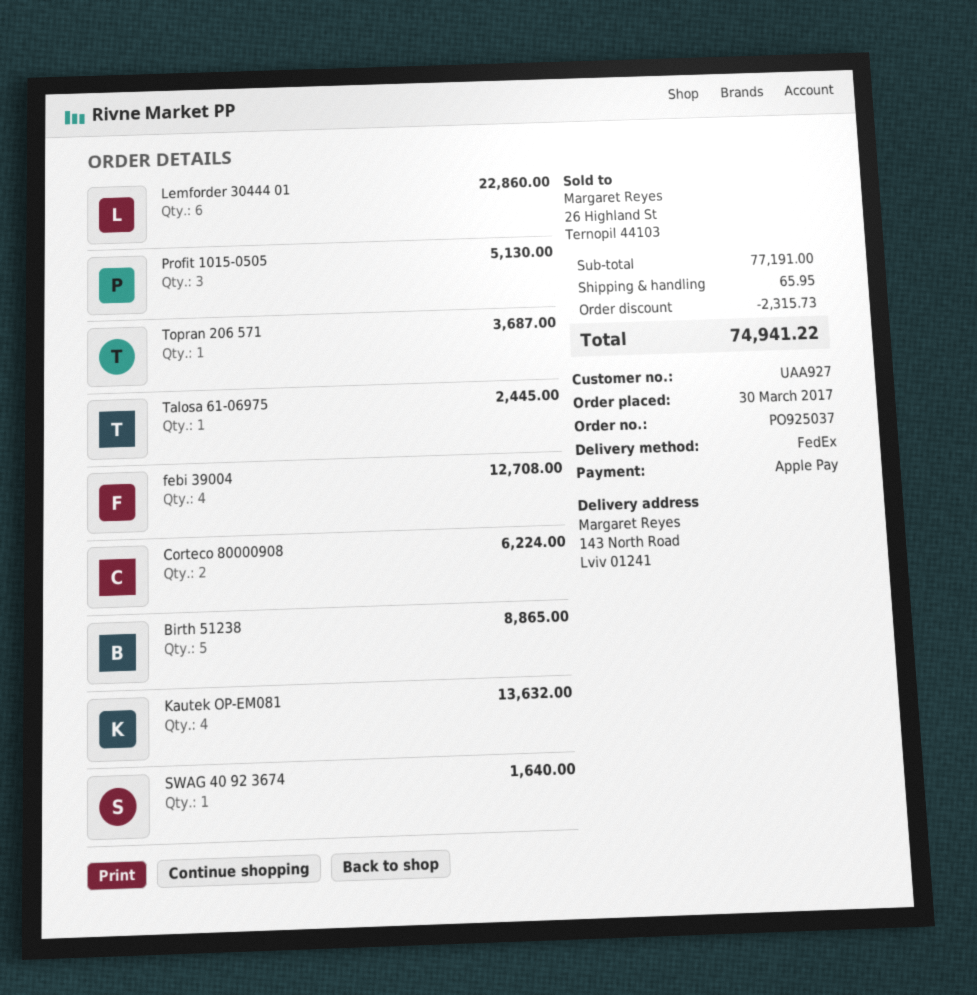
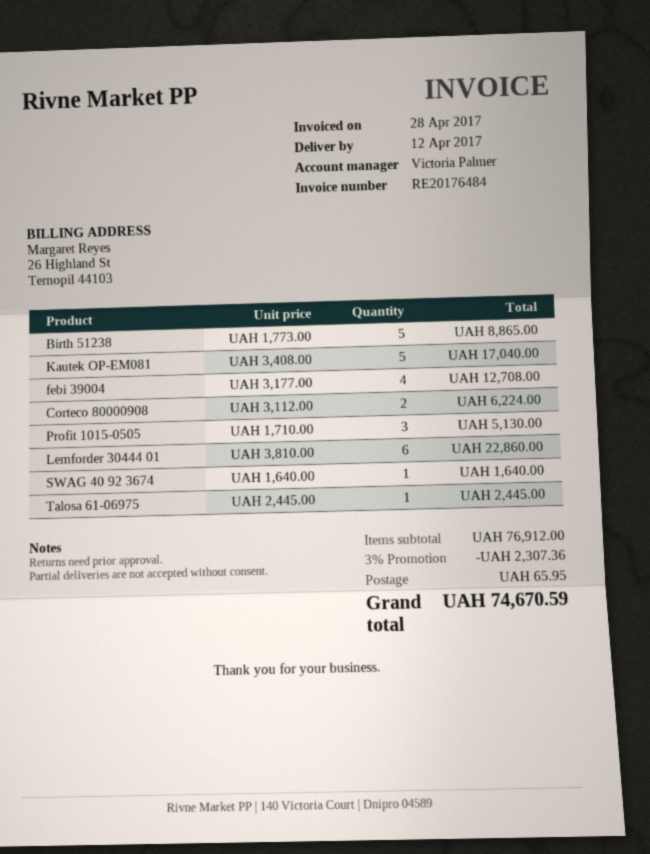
Topran 206 571: 1 for 3687.00 -> none
Kautek OP-EM081: 4 for 13632.00 -> 5 for 17040.00
subtotal: 77191.00 -> 76912.00
discount: 2315.73 -> 2307.36
total: 74941.22 -> 74670.59

